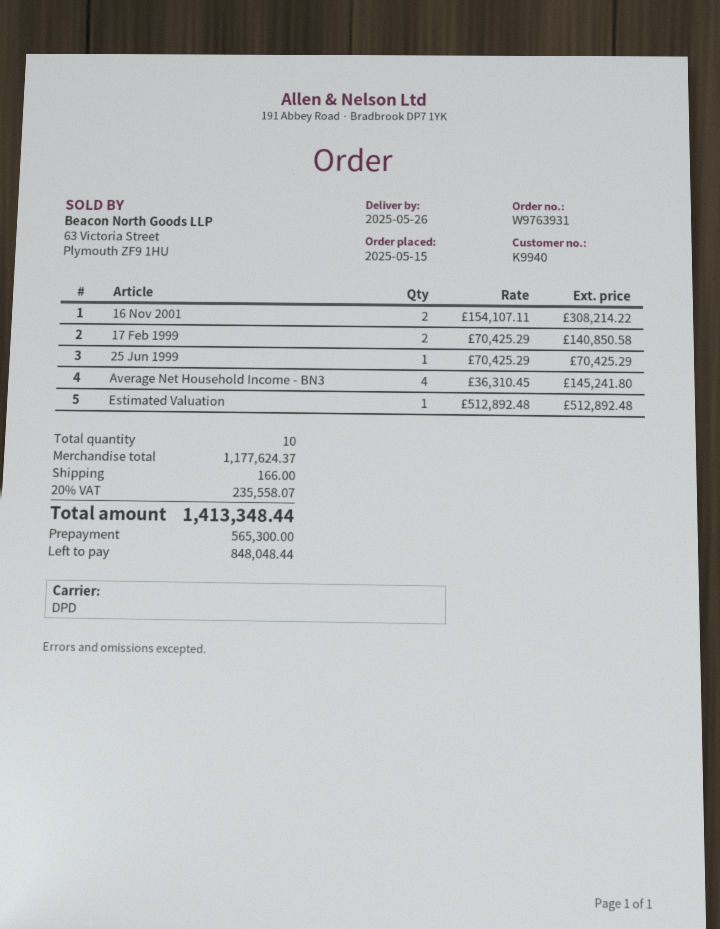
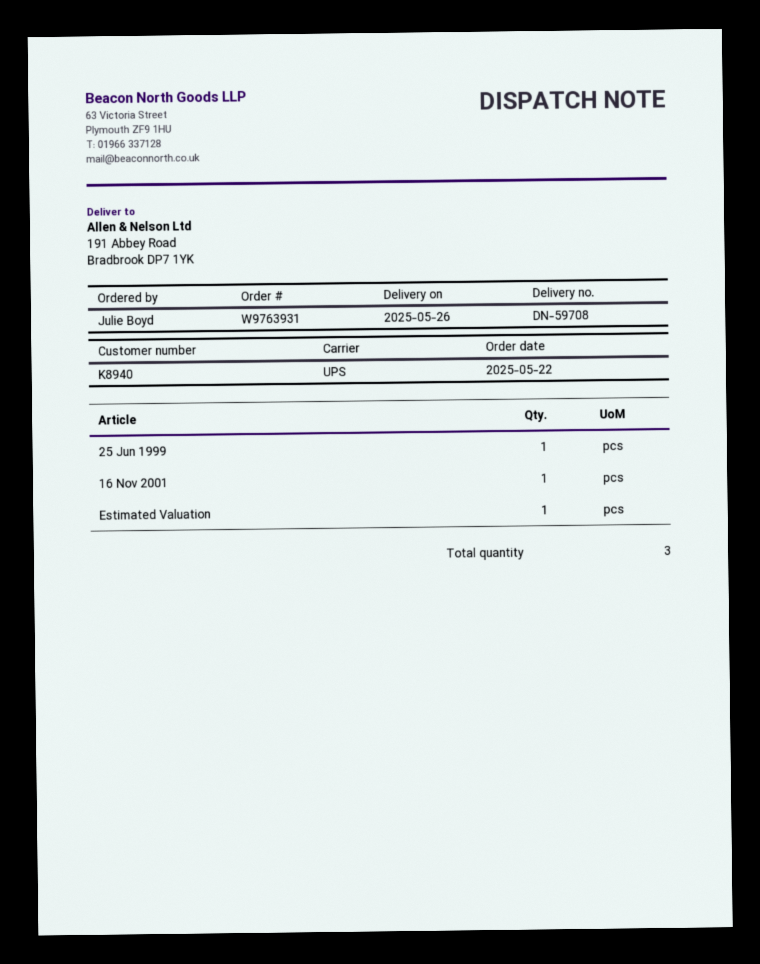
order date: 2025-05-15 -> 2025-05-22
customer number: K9940 -> K8940
shipping method: DPD -> UPS
16 Nov 2001: 2 -> 1
17 Feb 1999: 2 -> none
Average Net Household Income - BN3: 4 -> none
total quantity: 10 -> 3

